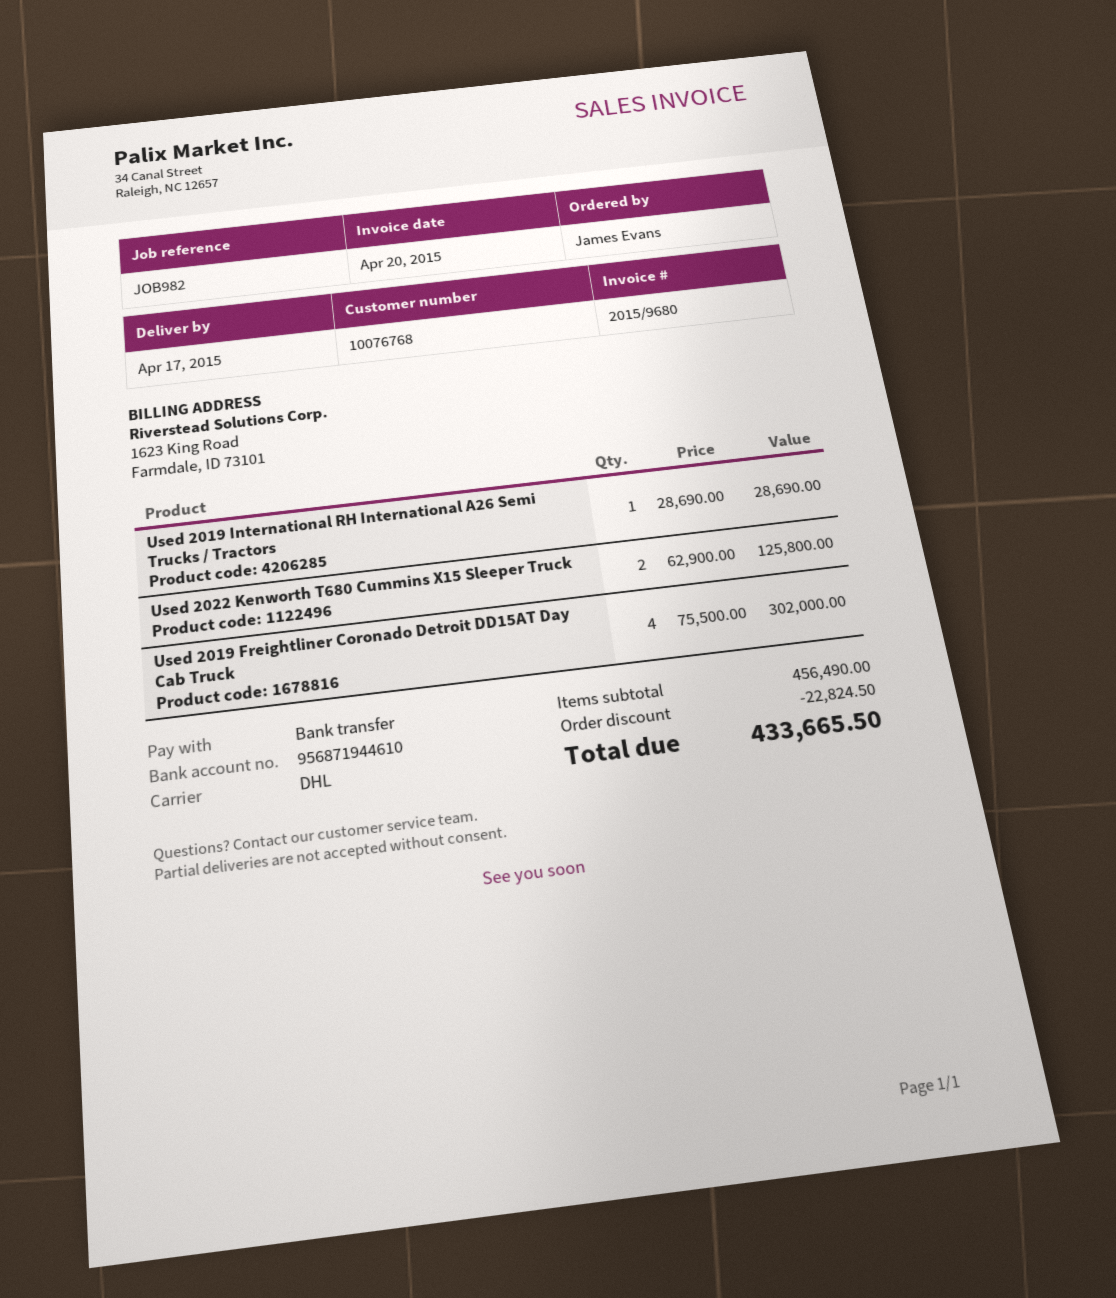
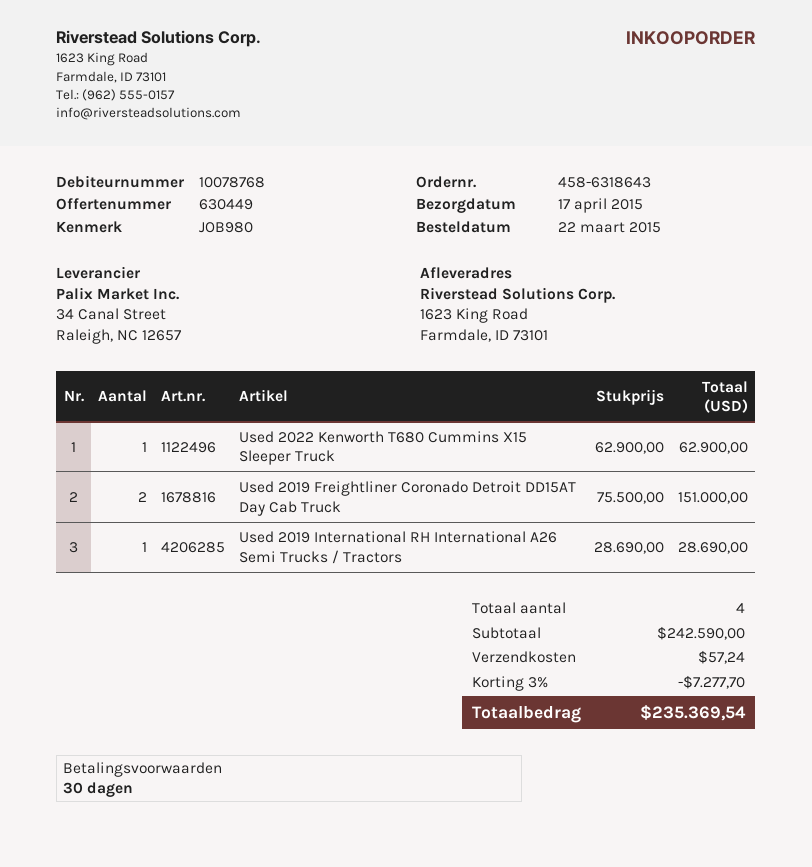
customer number: 10076768 -> 10078768
reference: JOB982 -> JOB980
Used 2022 Kenworth T680 Cummins X15 Sleeper Truck: 2 x 62900.00 = 125800.00 -> 1 x 62900.00 = 62900.00
Used 2019 Freightliner Coronado Detroit DD15AT Day Cab Truck: 4 x 75500.00 = 302000.00 -> 2 x 75500.00 = 151000.00
subtotal: 456490.00 -> 242590.00
discount: 22824.50 -> 7277.70
shipping: none -> 57.24
total: 433665.50 -> 235369.54

